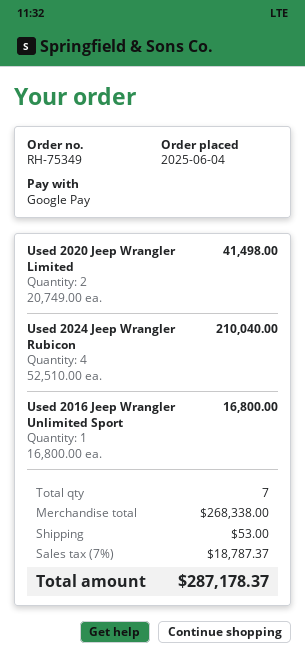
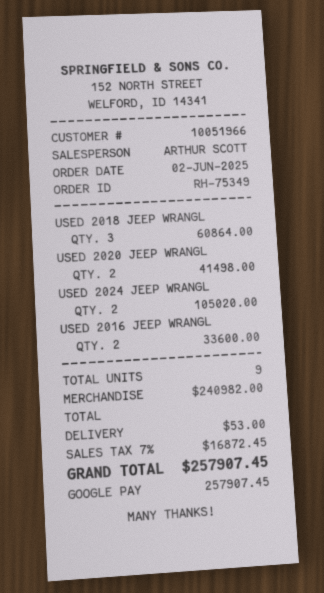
order date: 2025-06-04 -> 2025-06-02
Used 2024 Jeep Wrangler Rubicon: 4 for 210040.00 -> 2 for 105020.00
Used 2016 Jeep Wrangler Unlimited Sport: 1 for 16800.00 -> 2 for 33600.00
USED 2018 JEEP WRANGL: none -> 3 for 60864.00
total quantity: 7 -> 9
subtotal: 268338.00 -> 240982.00
tax: 7% = 18787.37 -> 7% = 16872.45
total: 287178.37 -> 257907.45

